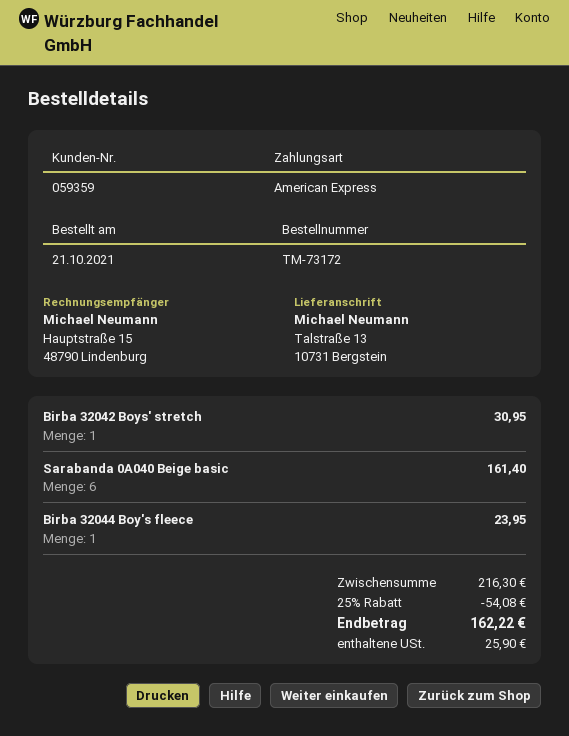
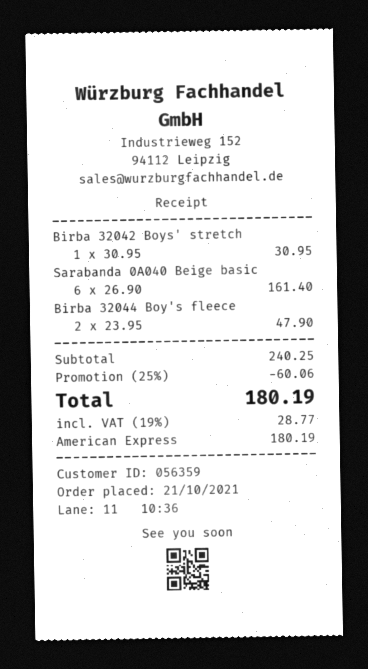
customer number: 059359 -> 056359
Birba 32044 Boy's fleece: 1 for 23.95 -> 2 for 47.90
subtotal: 216.30 -> 240.25
discount: 25% = 54.08 -> 25% = 60.06
tax: 25.90 -> 28.77
total: 162.22 -> 180.19

